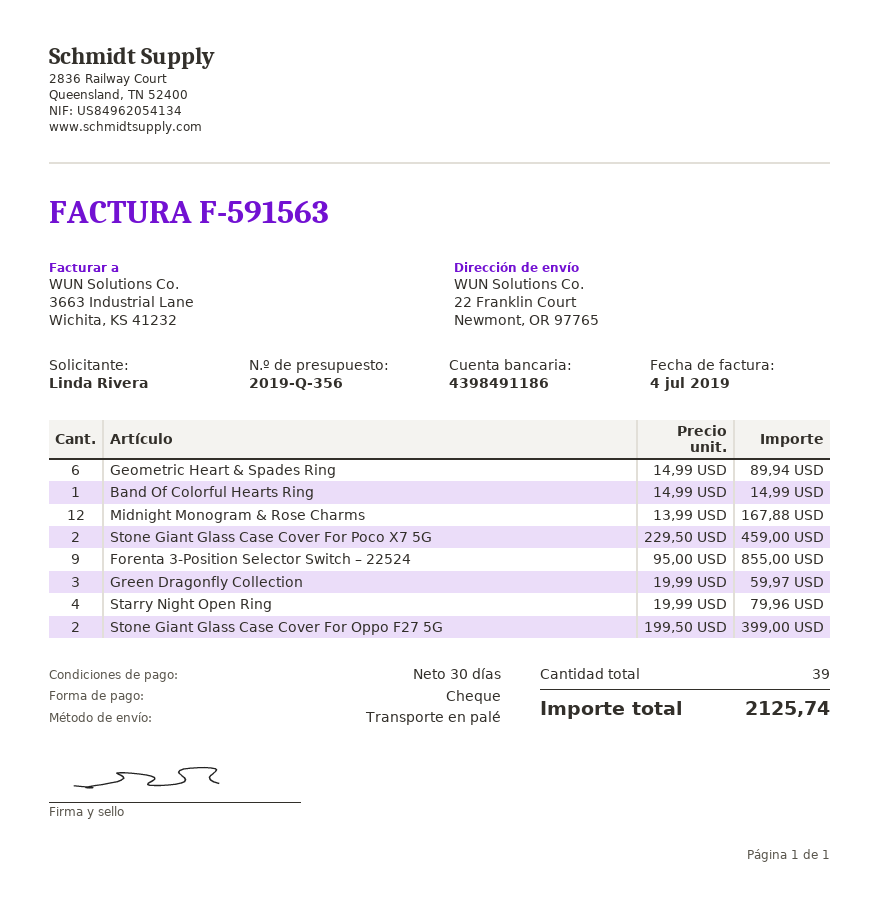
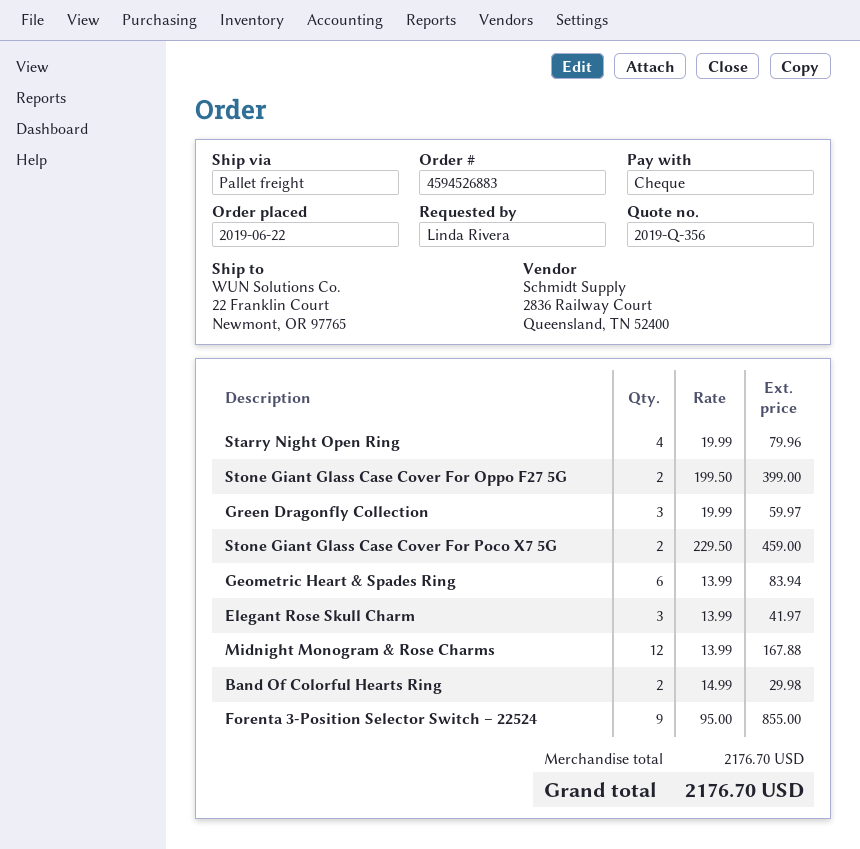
Geometric Heart & Spades Ring: 6 x 14.99 = 89.94 -> 6 x 13.99 = 83.94
Band Of Colorful Hearts Ring: 1 x 14.99 = 14.99 -> 2 x 14.99 = 29.98
Elegant Rose Skull Charm: none -> 3 x 13.99 = 41.97
total: 2125.74 -> 2176.70

